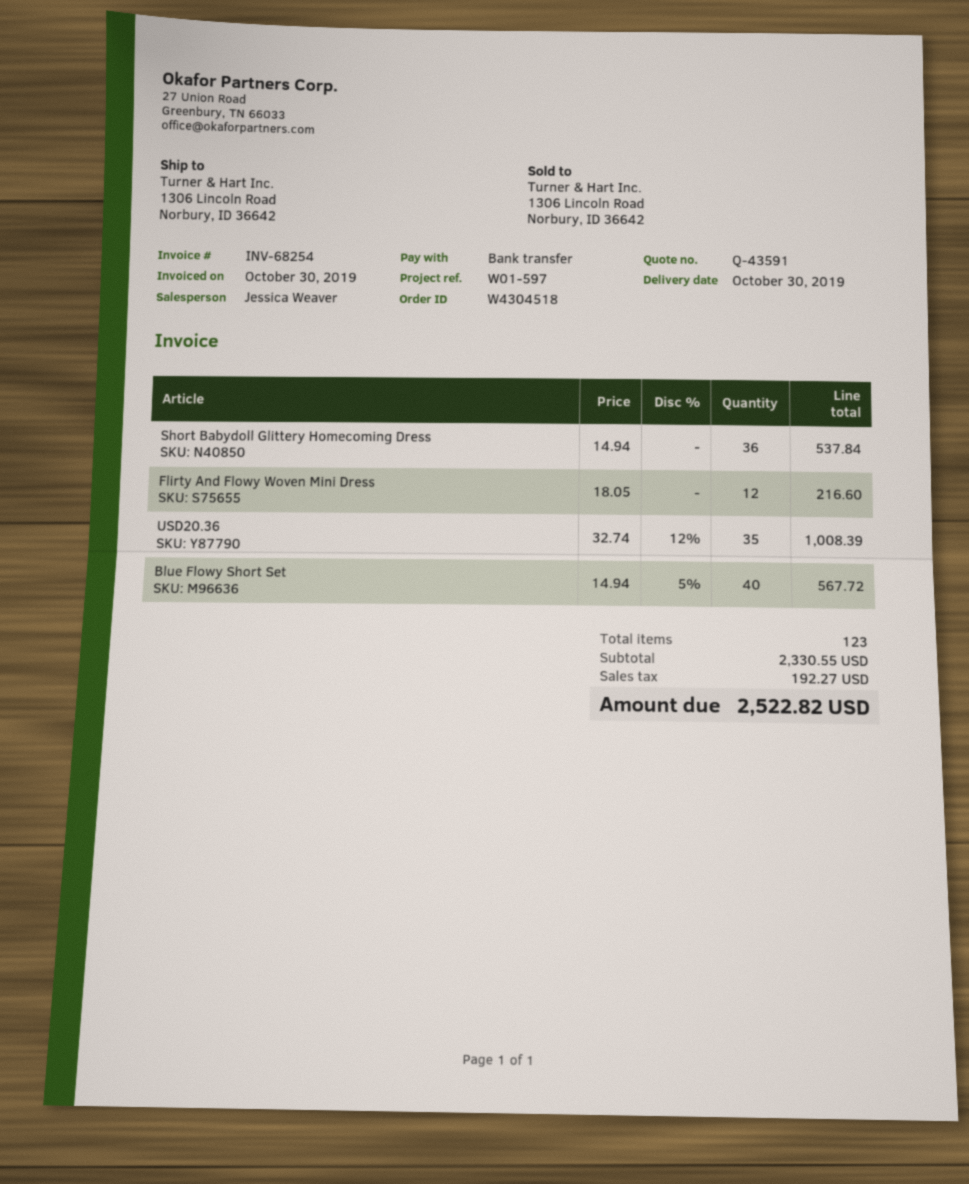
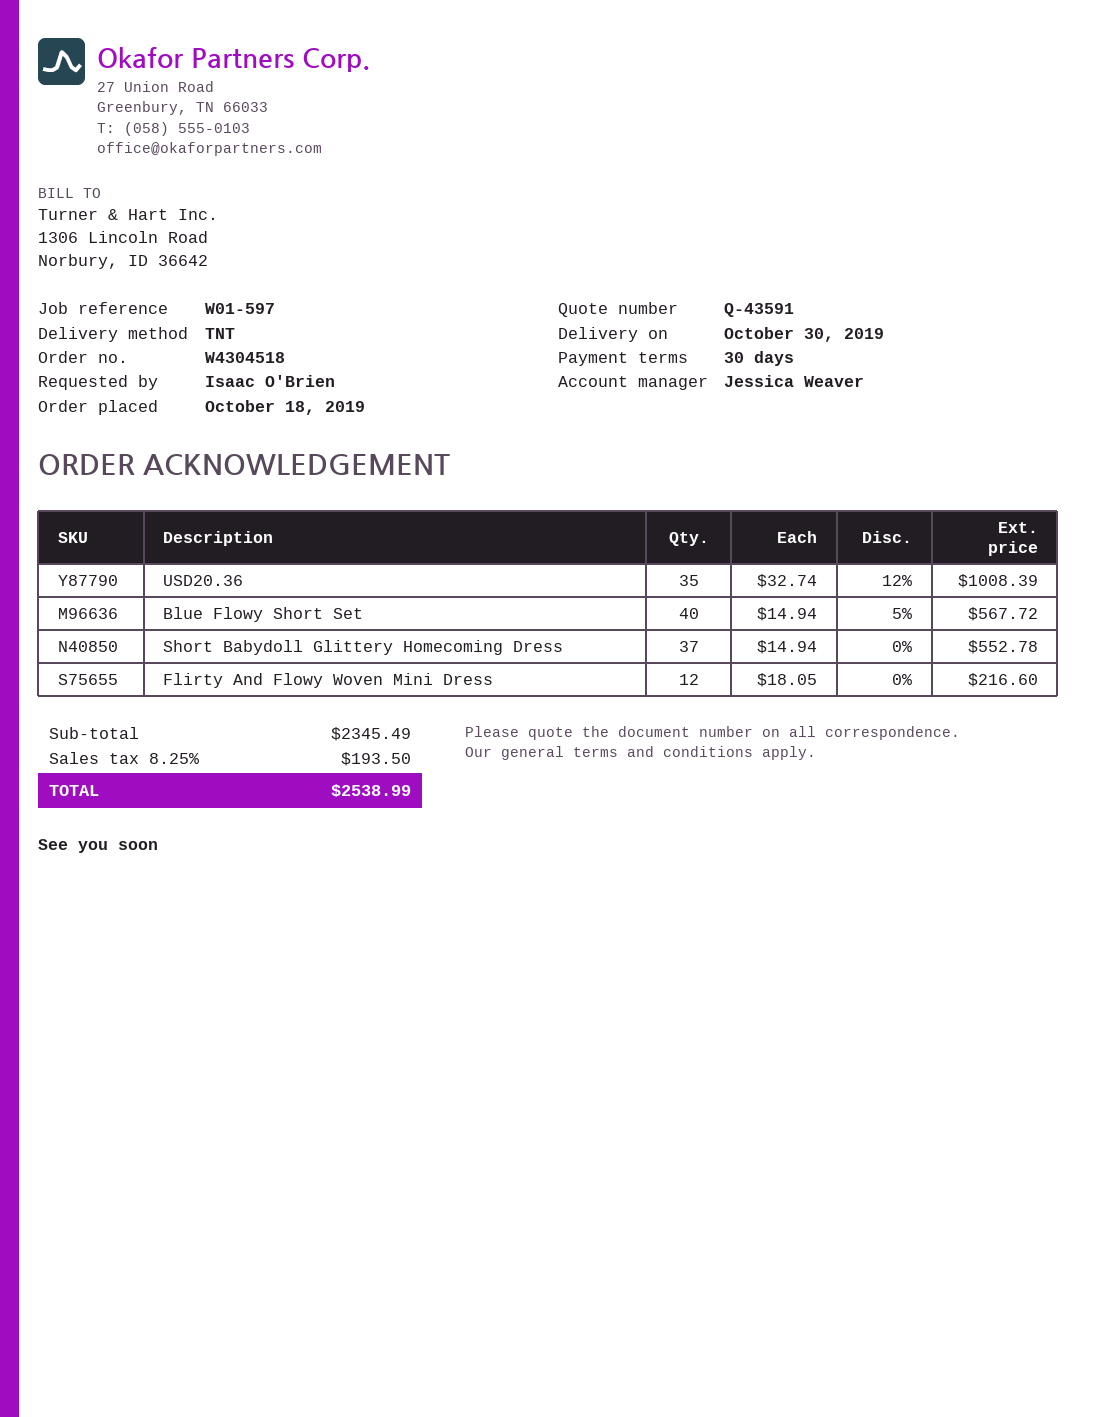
Short Babydoll Glittery Homecoming Dress: 36 x 14.94 = 537.84 -> 37 x 14.94 = 552.78
subtotal: 2330.55 -> 2345.49
tax: 192.27 -> 193.50
total: 2522.82 -> 2538.99

